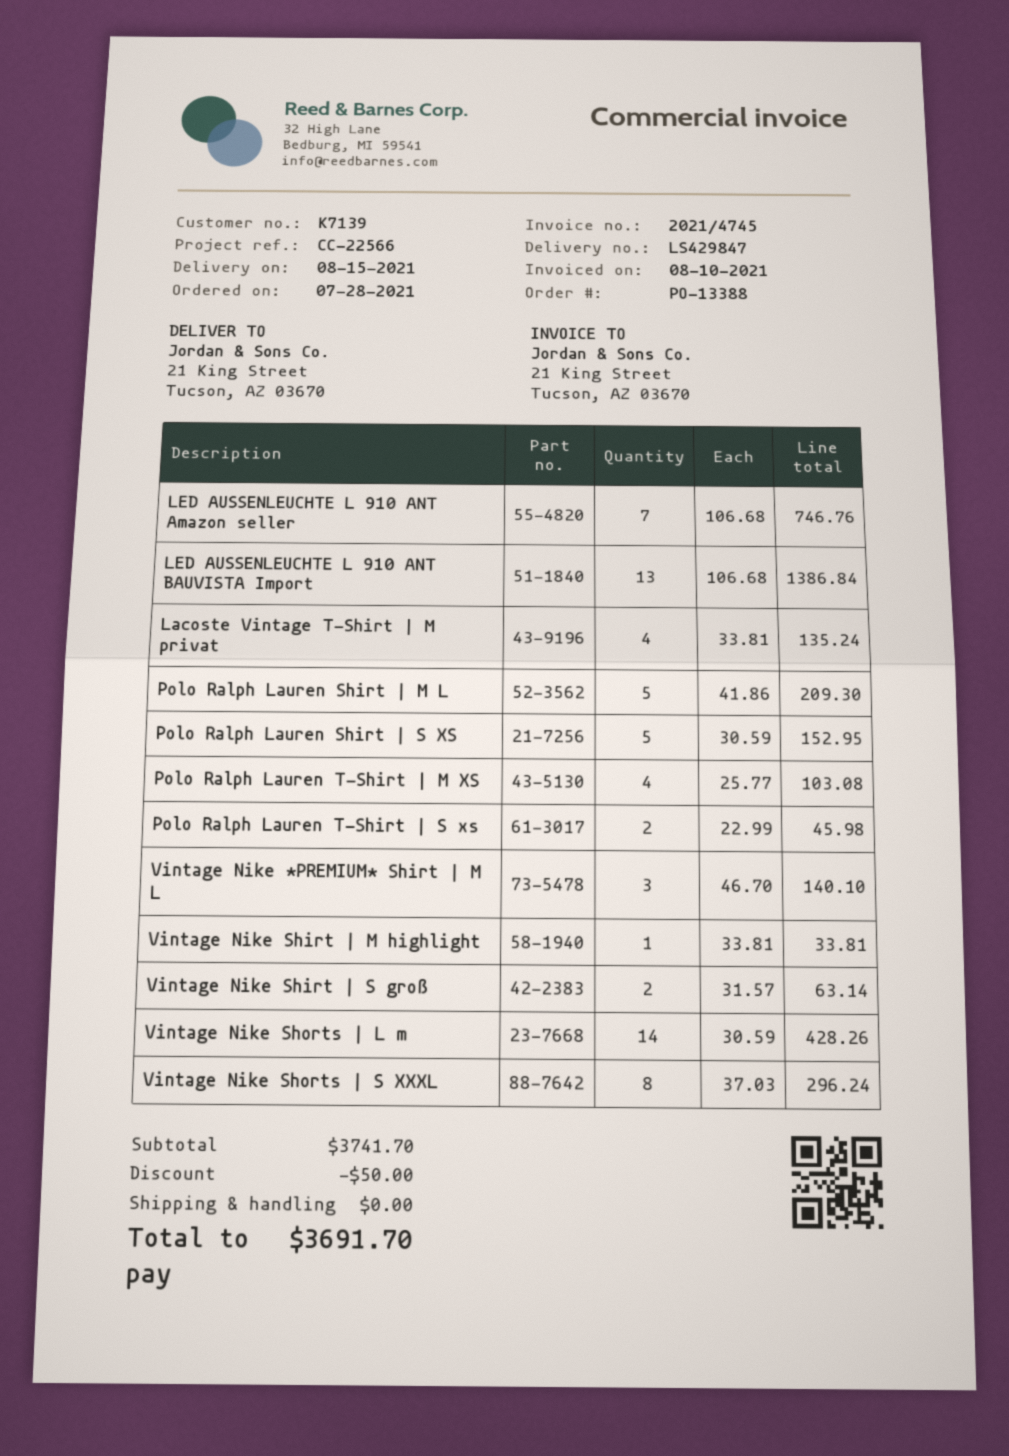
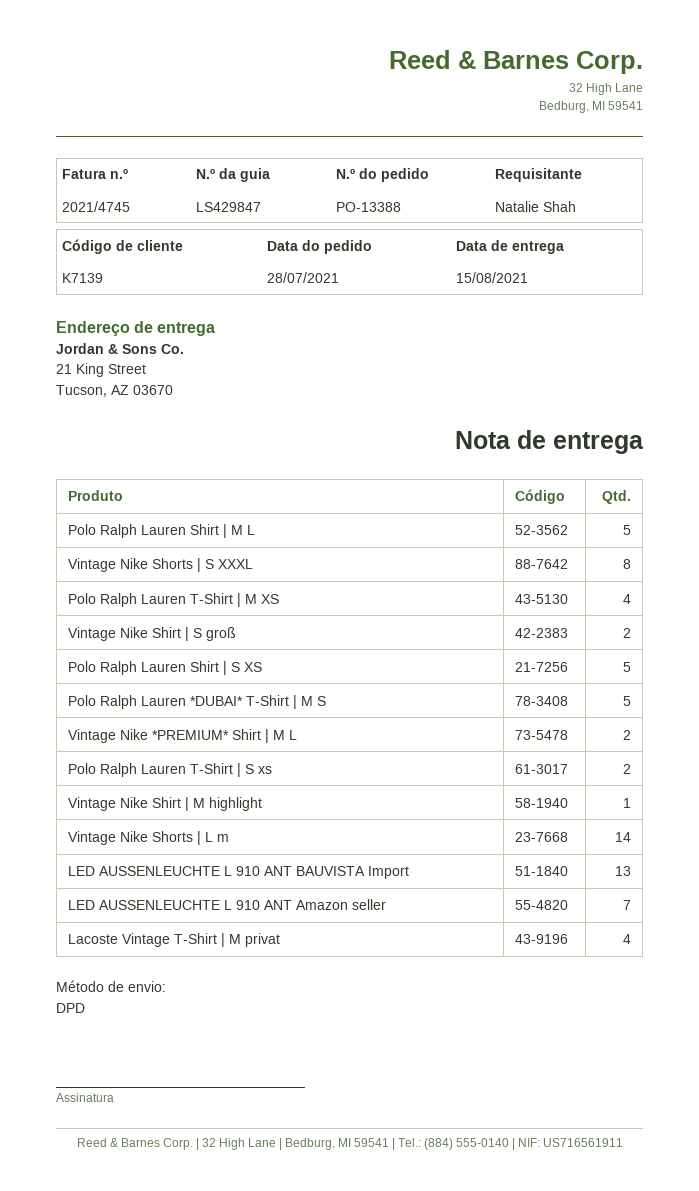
Vintage Nike *PREMIUM* Shirt | M L: 3 -> 2
Polo Ralph Lauren *DUBAI* T-Shirt | M S: none -> 5

